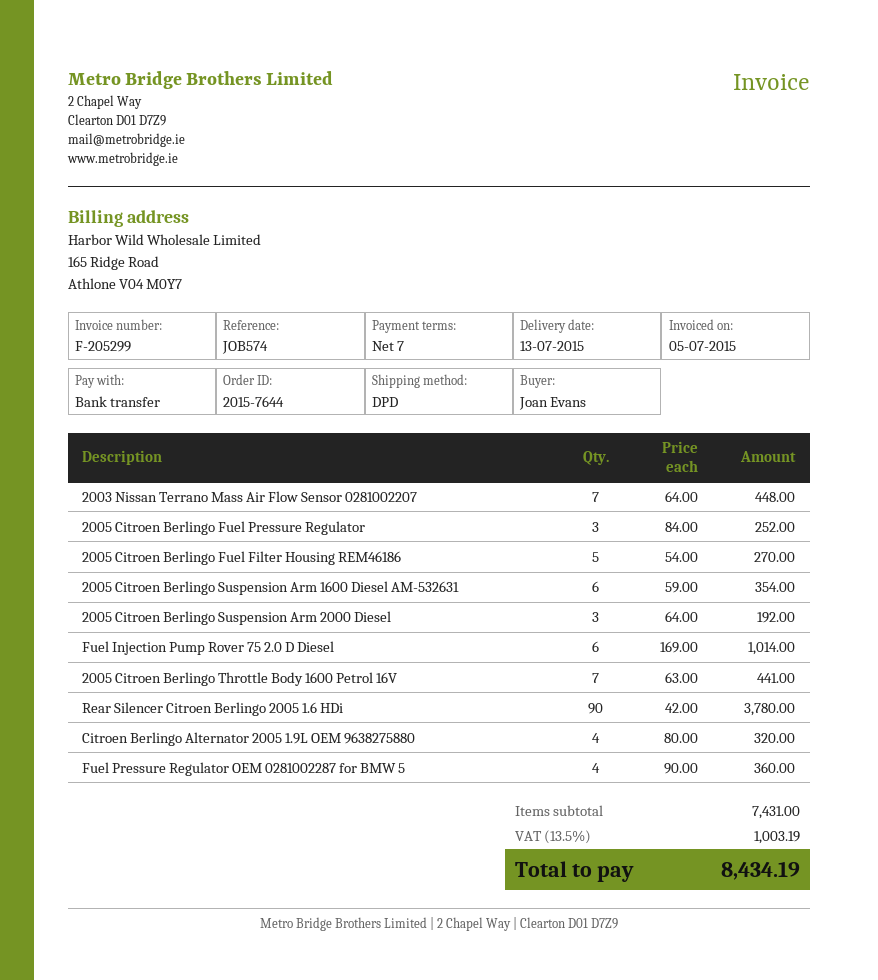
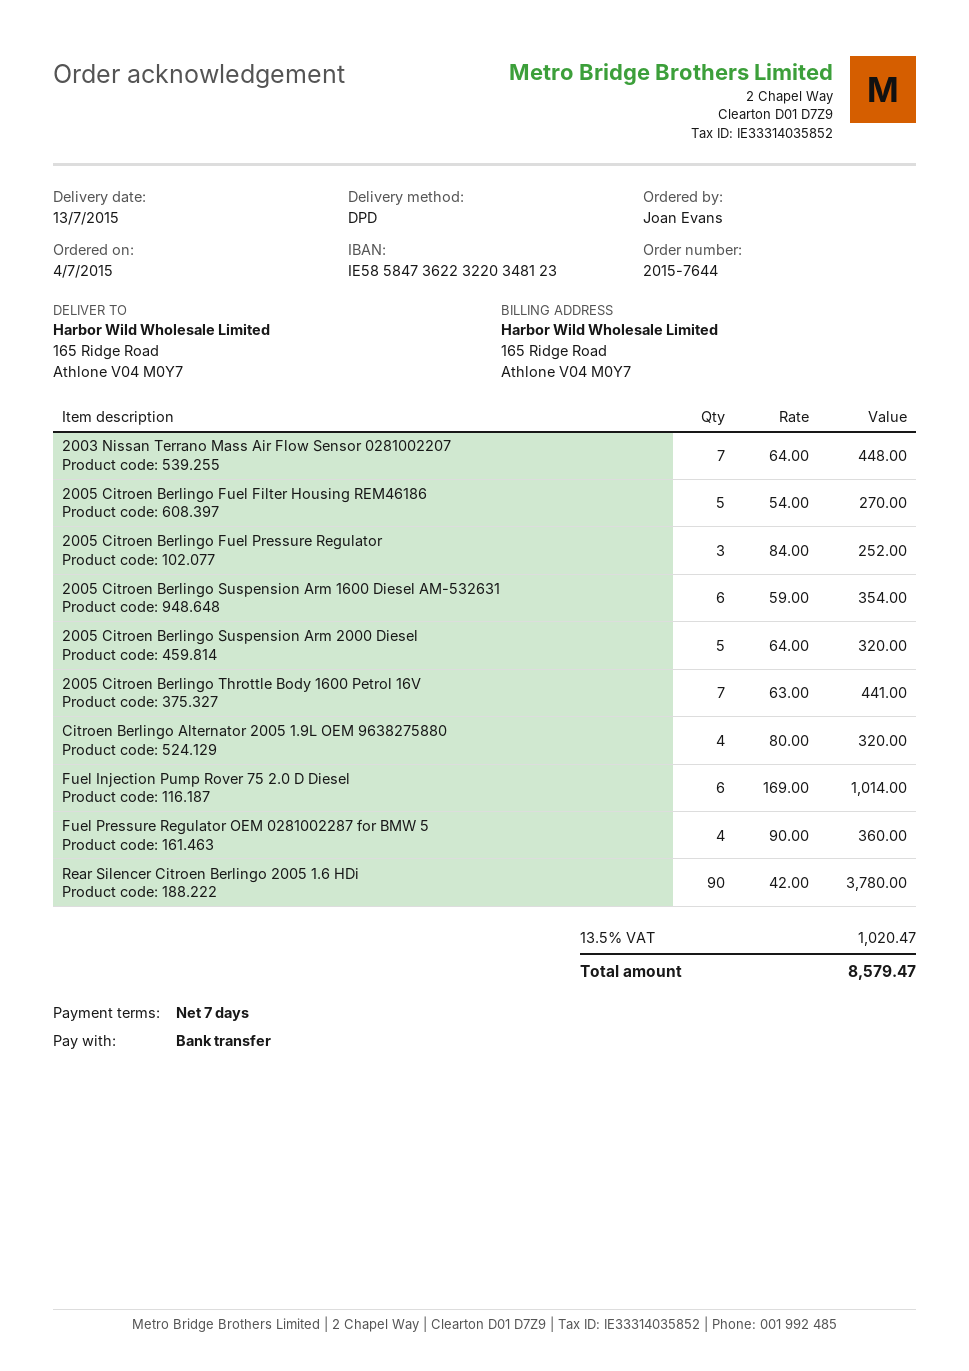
2005 Citroen Berlingo Suspension Arm 2000 Diesel: 3 x 64.00 = 192.00 -> 5 x 64.00 = 320.00
tax: 13.5% = 1003.19 -> 13.5% = 1020.47
total: 8434.19 -> 8579.47

